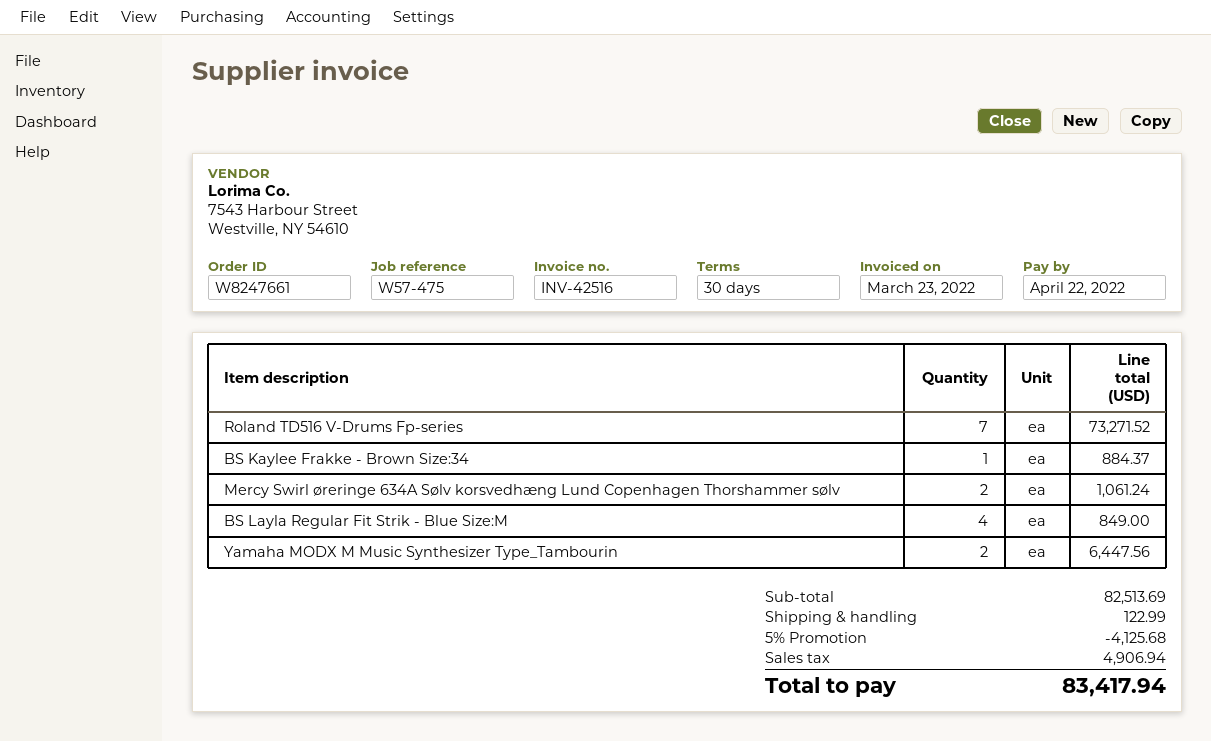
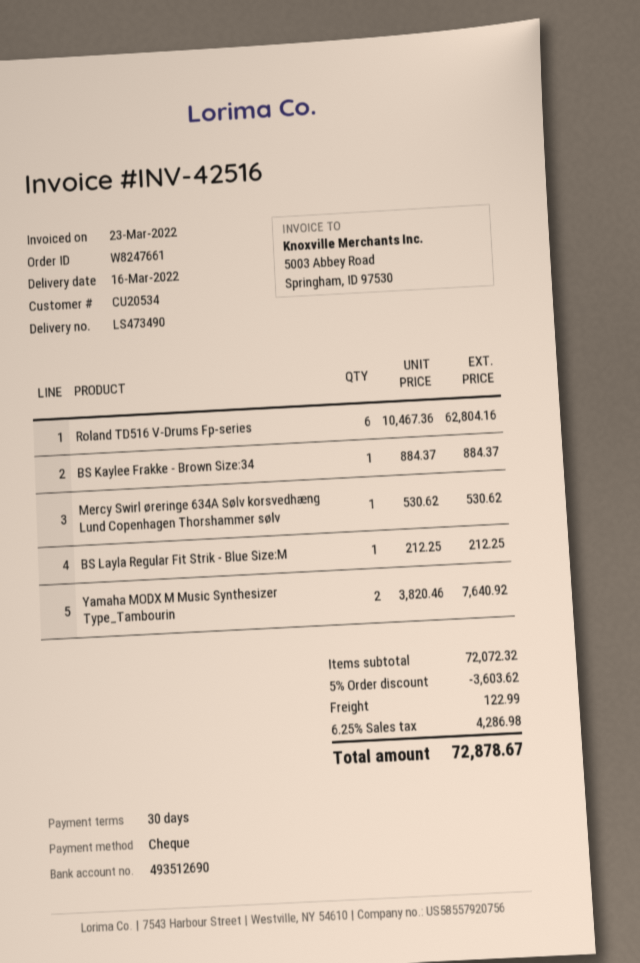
Roland TD516 V-Drums Fp-series: 7 for 73271.52 -> 6 for 62804.16
Mercy Swirl øreringe 634A Sølv korsvedhæng Lund Copenhagen Thorshammer sølv: 2 for 1061.24 -> 1 for 530.62
BS Layla Regular Fit Strik - Blue Size:M: 4 for 849.00 -> 1 for 212.25
Yamaha MODX M Music Synthesizer Type_Tambourin: 2 for 6447.56 -> 2 for 7640.92
subtotal: 82513.69 -> 72072.32
discount: 5% = 4125.68 -> 5% = 3603.62
tax: 4906.94 -> 4286.98
total: 83417.94 -> 72878.67

